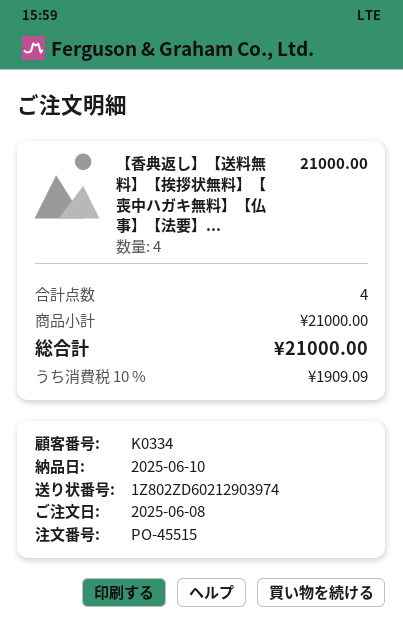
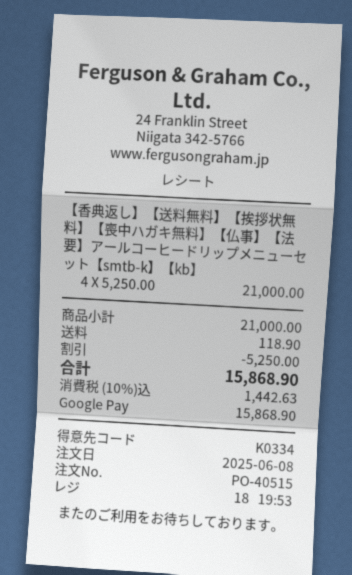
order number: PO-45515 -> PO-40515
discount: none -> 5250.00
shipping: none -> 118.90
tax: 10% = 1909.09 -> 10% = 1442.63
total: 21000.00 -> 15868.90

